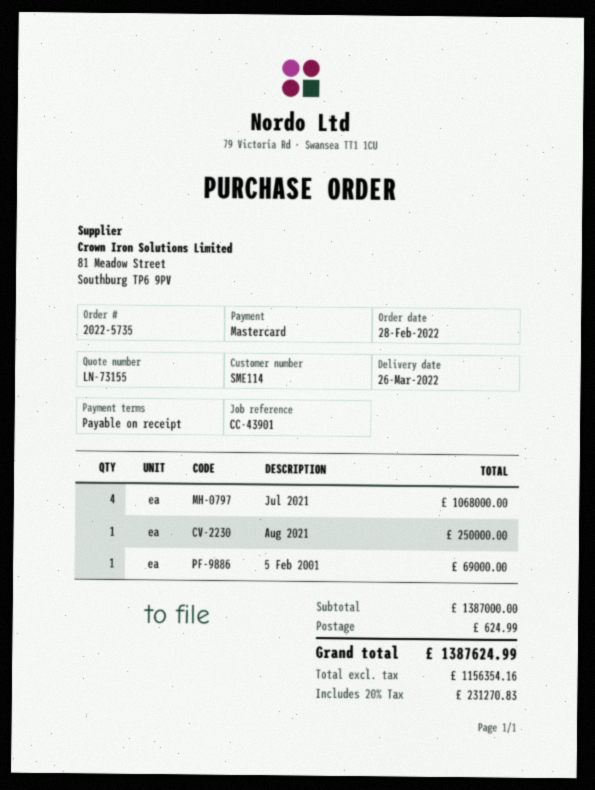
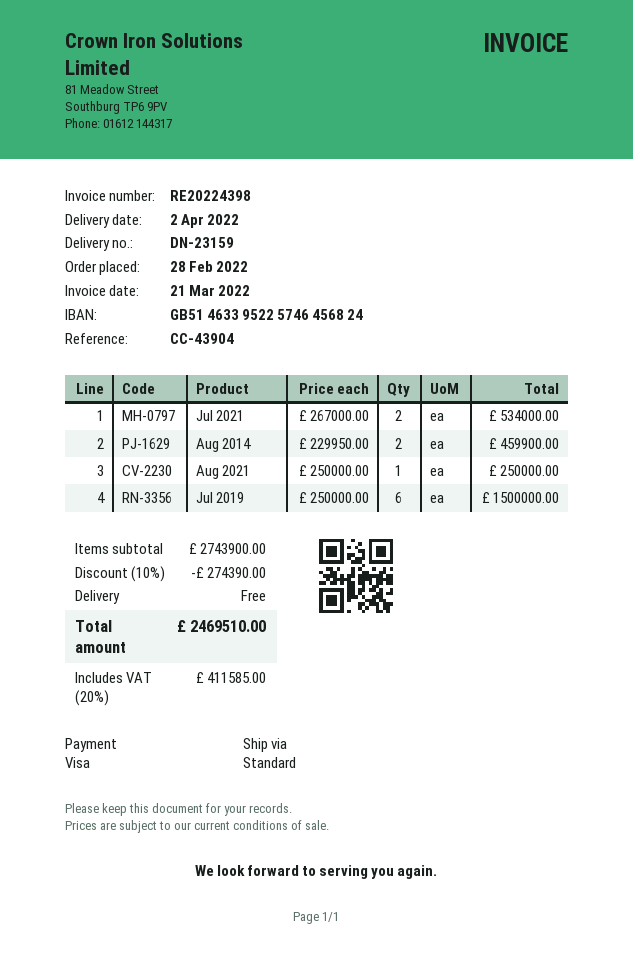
delivery date: 2022-03-26 -> 2022-04-02
reference: CC-43901 -> CC-43904
payment method: Mastercard -> Visa
Jul 2021: 4 for 1068000.00 -> 2 for 534000.00
5 Feb 2001: 1 for 69000.00 -> none
Aug 2014: none -> 2 for 459900.00
Jul 2019: none -> 6 for 1500000.00
subtotal: 1387000.00 -> 2743900.00
discount: none -> 10% = 274390.00
shipping: 624.99 -> 0.00
tax: 20% = 231270.83 -> 20% = 411585.00
total: 1387624.99 -> 2469510.00

